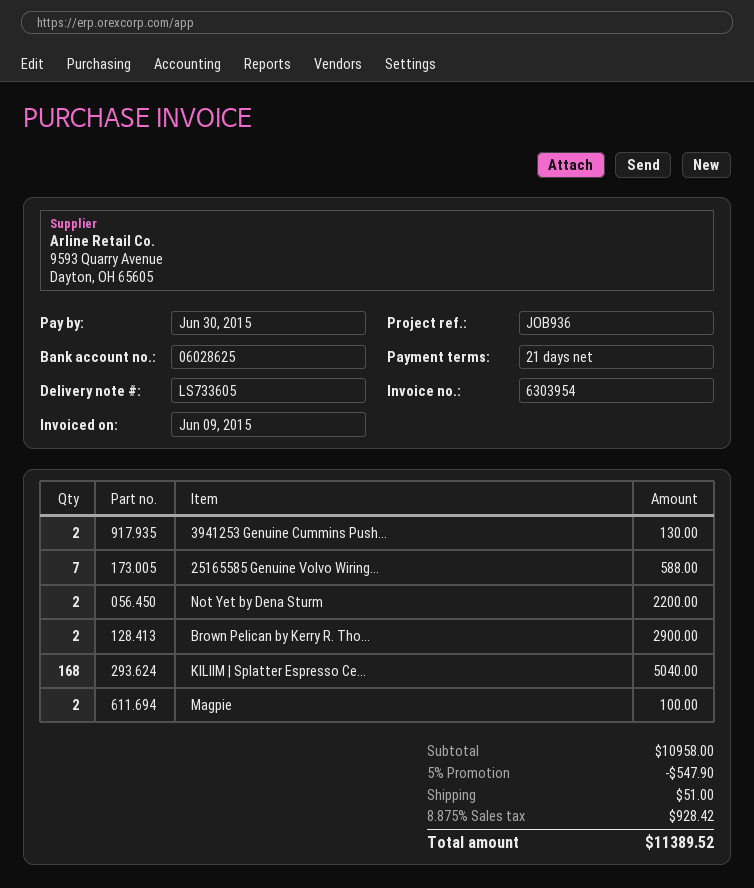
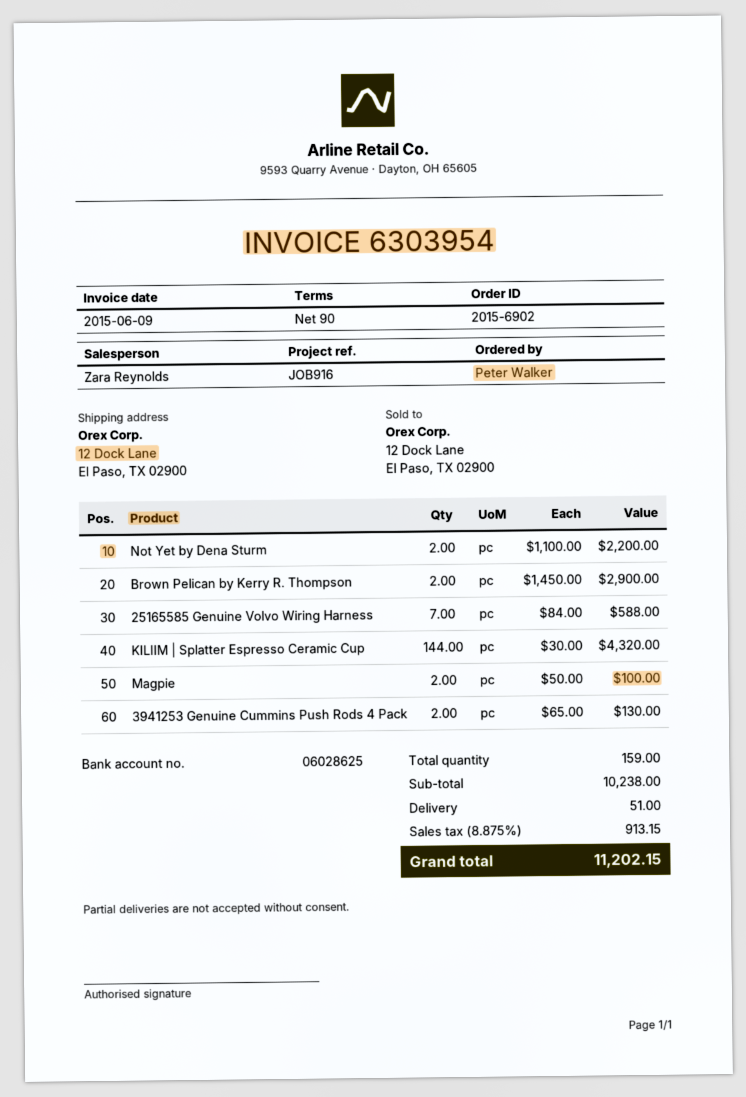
payment terms: 21 days -> 90 days
reference: JOB936 -> JOB916
KILIIM | Splatter Espresso Ce...: 168 for 5040.00 -> 144 for 4320.00
subtotal: 10958.00 -> 10238.00
discount: 5% = 547.90 -> none
tax: 8.875% = 928.42 -> 8.875% = 913.15
total: 11389.52 -> 11202.15

